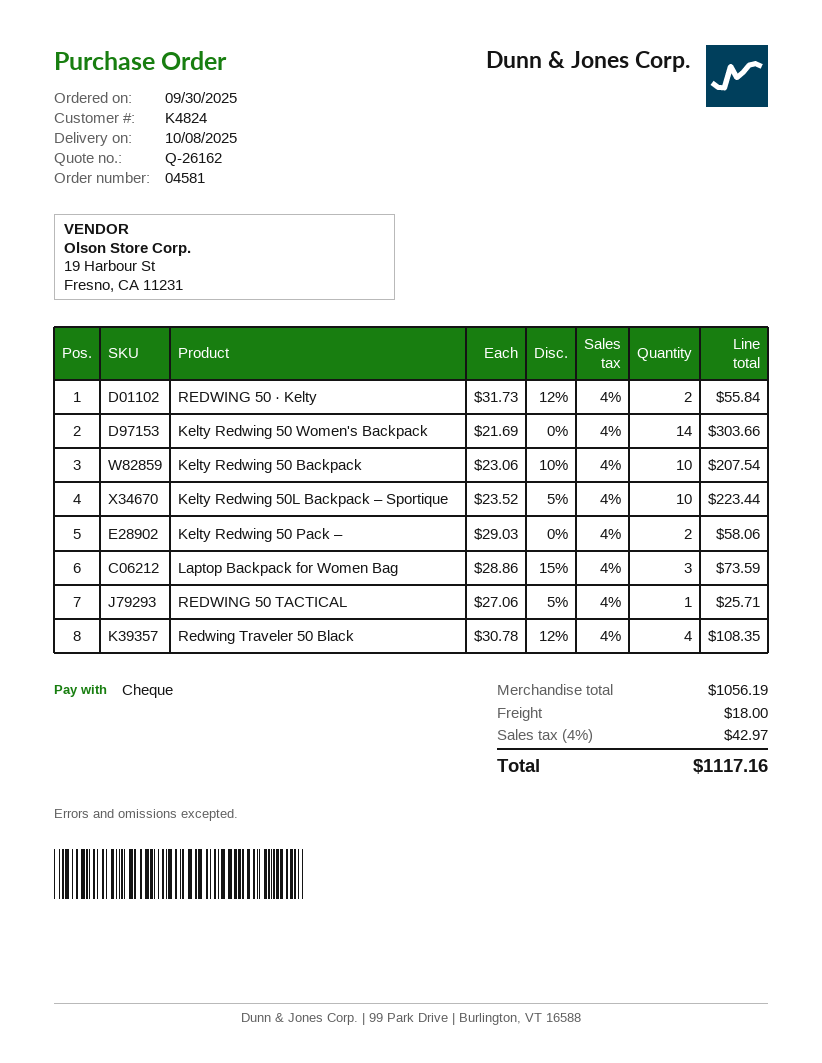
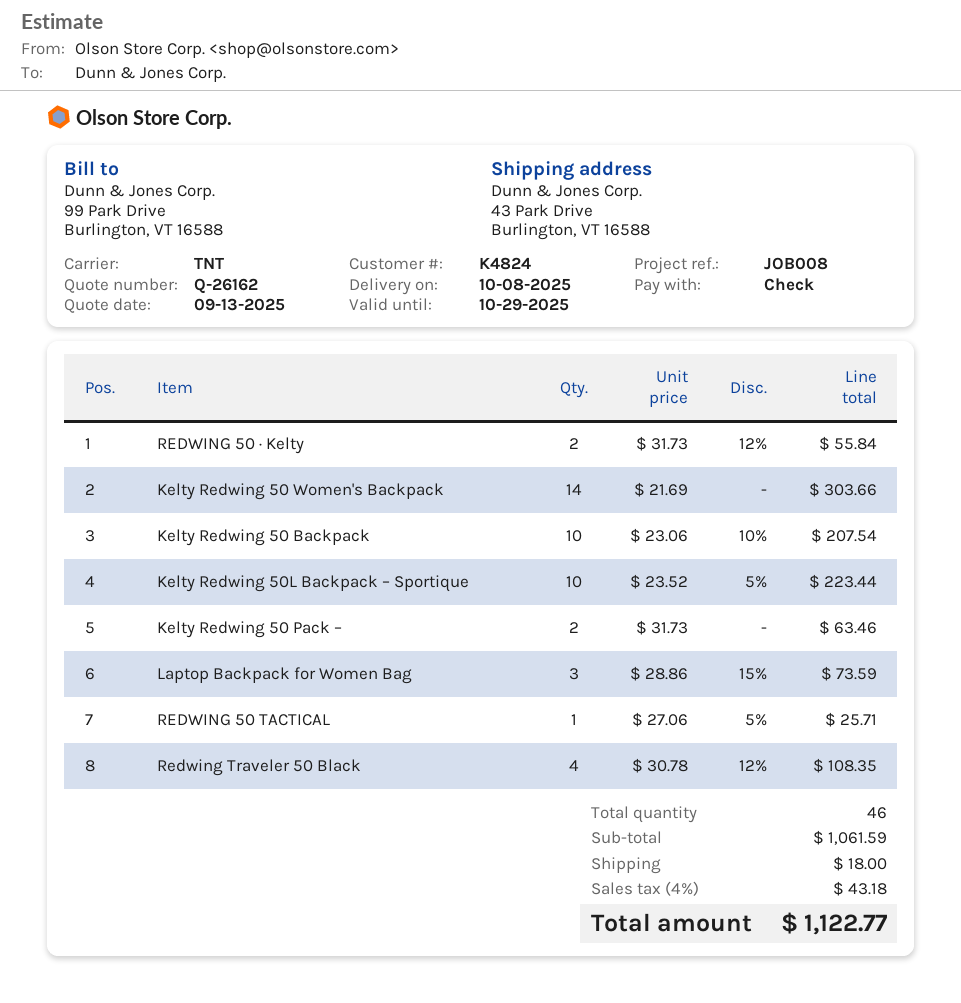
Kelty Redwing 50 Pack –: 2 x 29.03 = 58.06 -> 2 x 31.73 = 63.46
subtotal: 1056.19 -> 1061.59
tax: 4% = 42.97 -> 4% = 43.18
total: 1117.16 -> 1122.77

